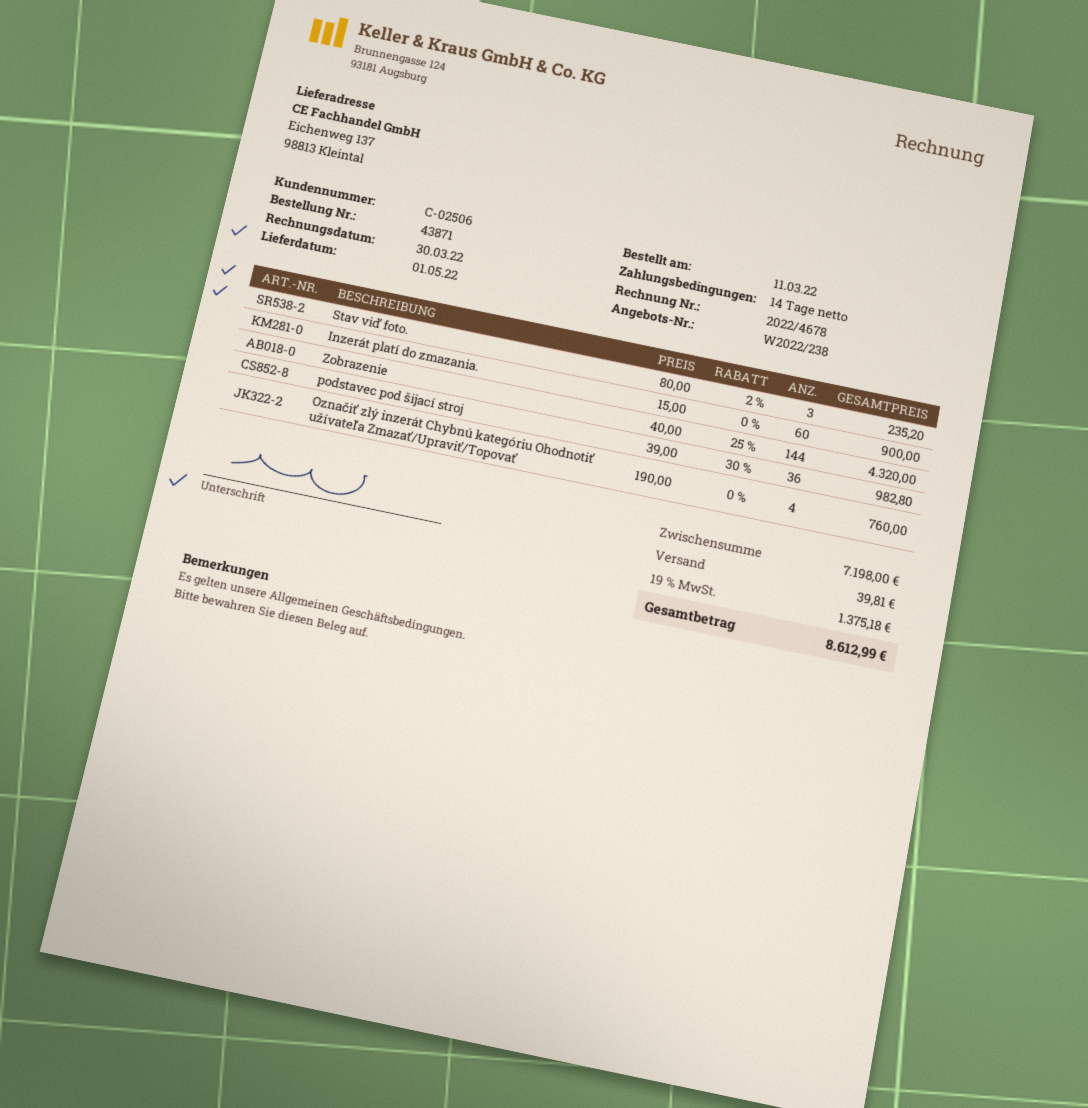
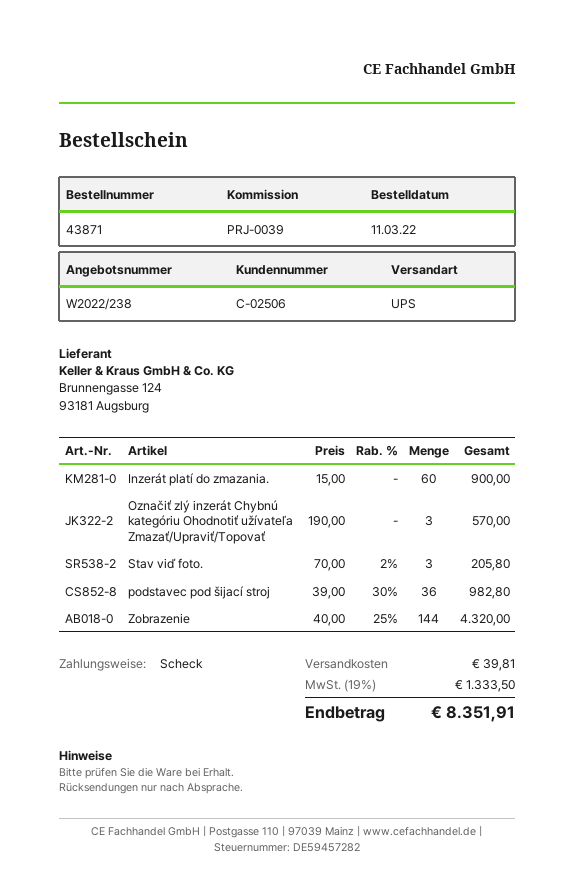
Stav viď foto.: 3 x 80.00 - 2% = 235.20 -> 3 x 70.00 - 2% = 205.80
Označiť zlý inzerát Chybnú kategóriu Ohodnotiť užívateľa Zmazať/Upraviť/Topovať: 4 x 190.00 = 760.00 -> 3 x 190.00 = 570.00
tax: 19% = 1375.18 -> 19% = 1333.50
total: 8612.99 -> 8351.91

